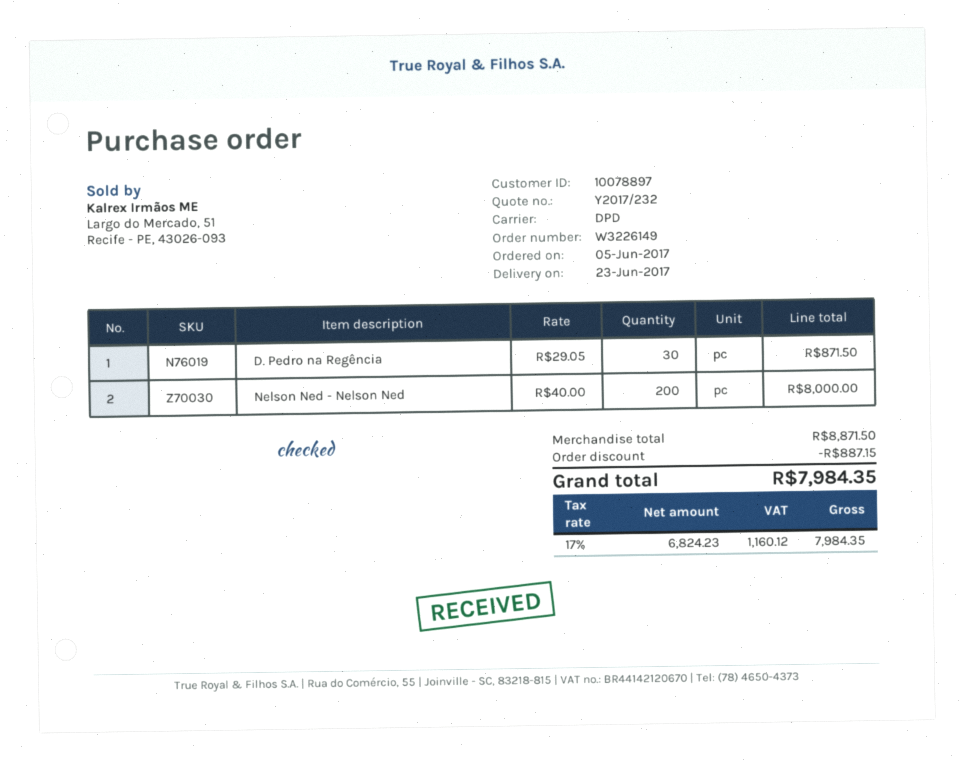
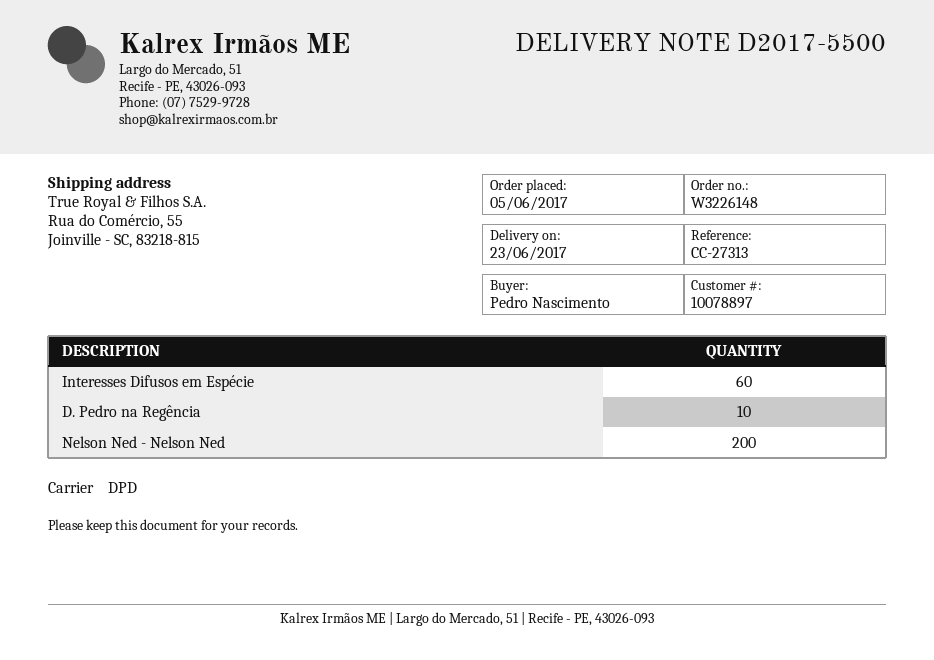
order number: W3226149 -> W3226148
D. Pedro na Regência: 30 -> 10
Interesses Difusos em Espécie: none -> 60

